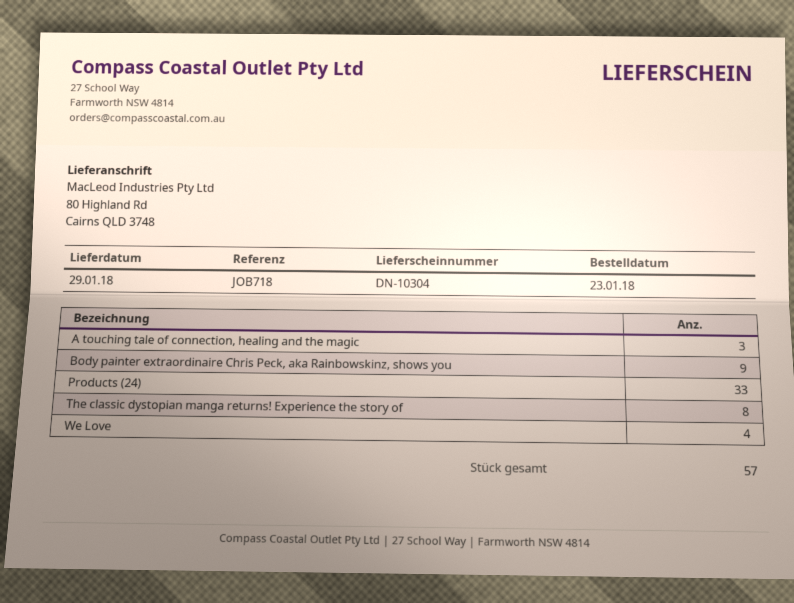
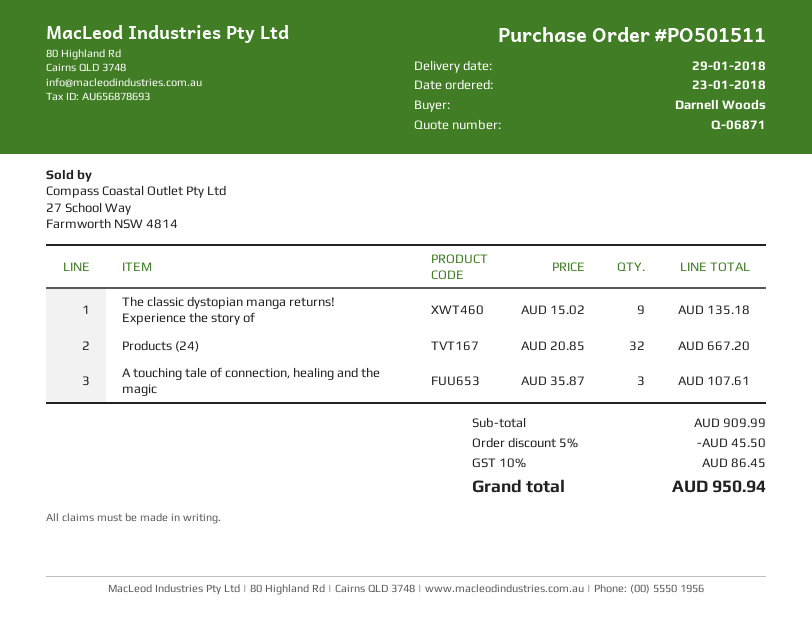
Body painter extraordinaire Chris Peck, aka Rainbowskinz, shows you: 9 -> none
Products (24): 33 -> 32
The classic dystopian manga returns! Experience the story of: 8 -> 9
We Love: 4 -> none

